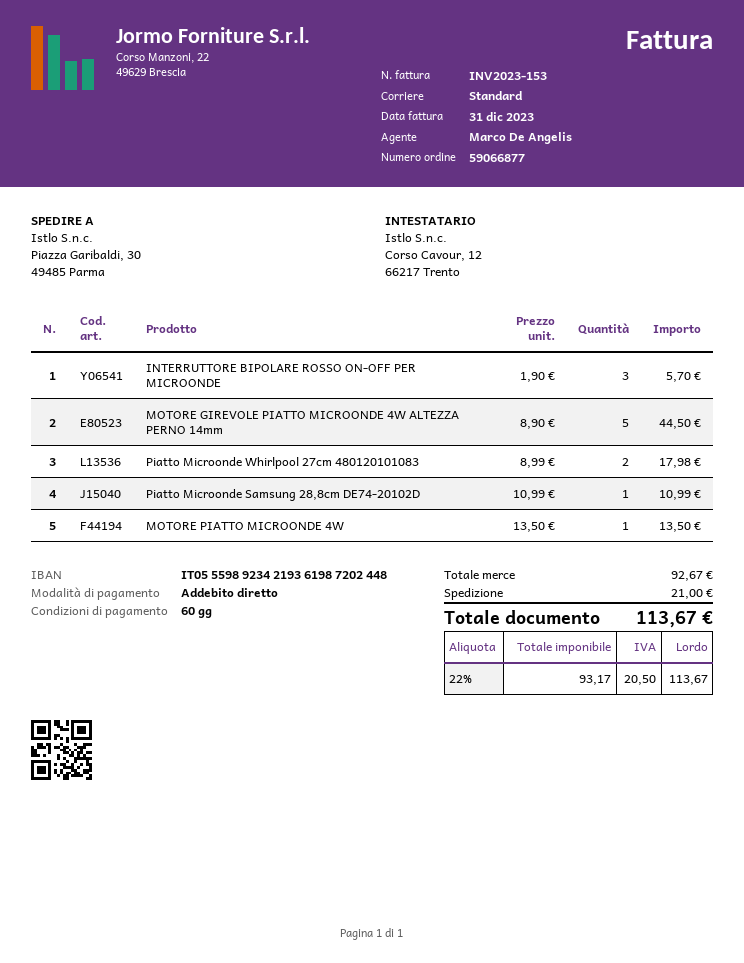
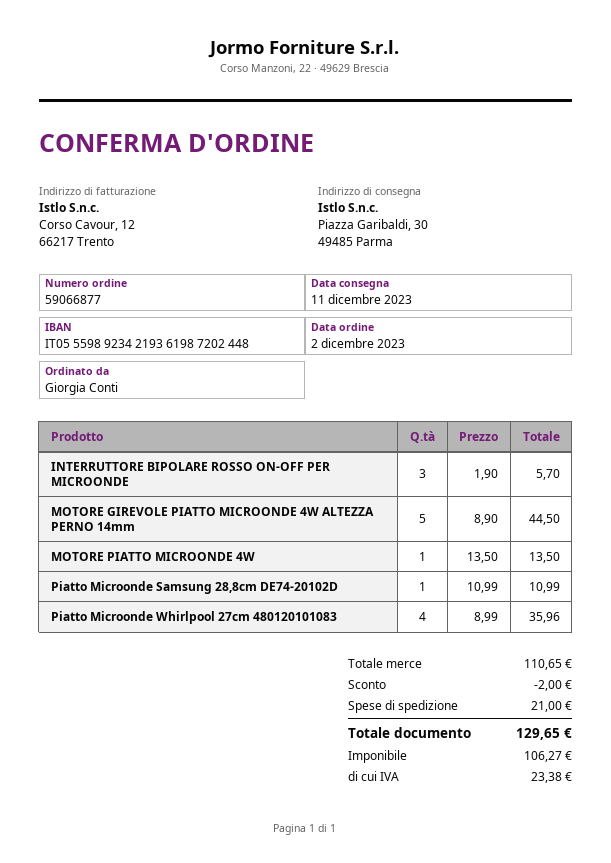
Piatto Microonde Whirlpool 27cm 480120101083: 2 x 8.99 = 17.98 -> 4 x 8.99 = 35.96
subtotal: 92.67 -> 110.65
discount: none -> 2.00
net: 93.17 -> 106.27
tax: 20.50 -> 23.38
total: 113.67 -> 129.65

